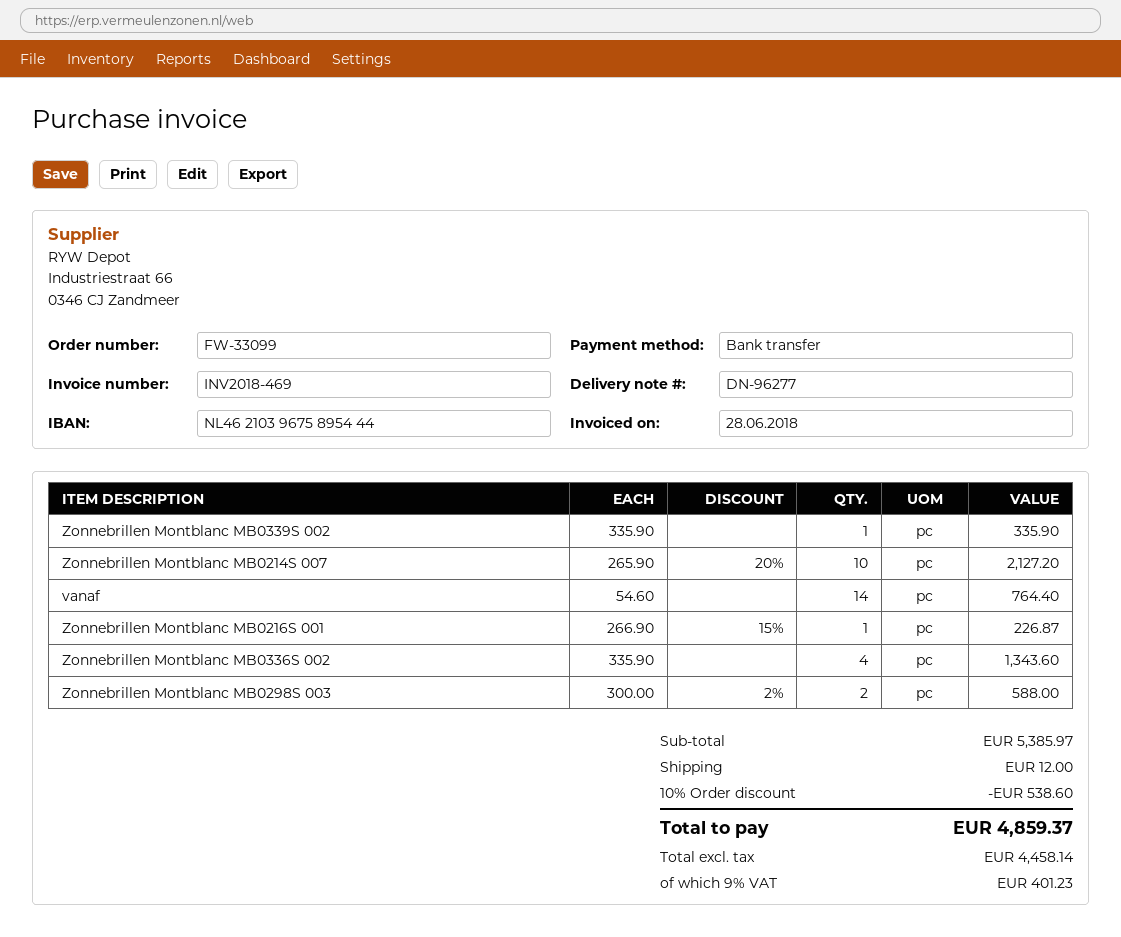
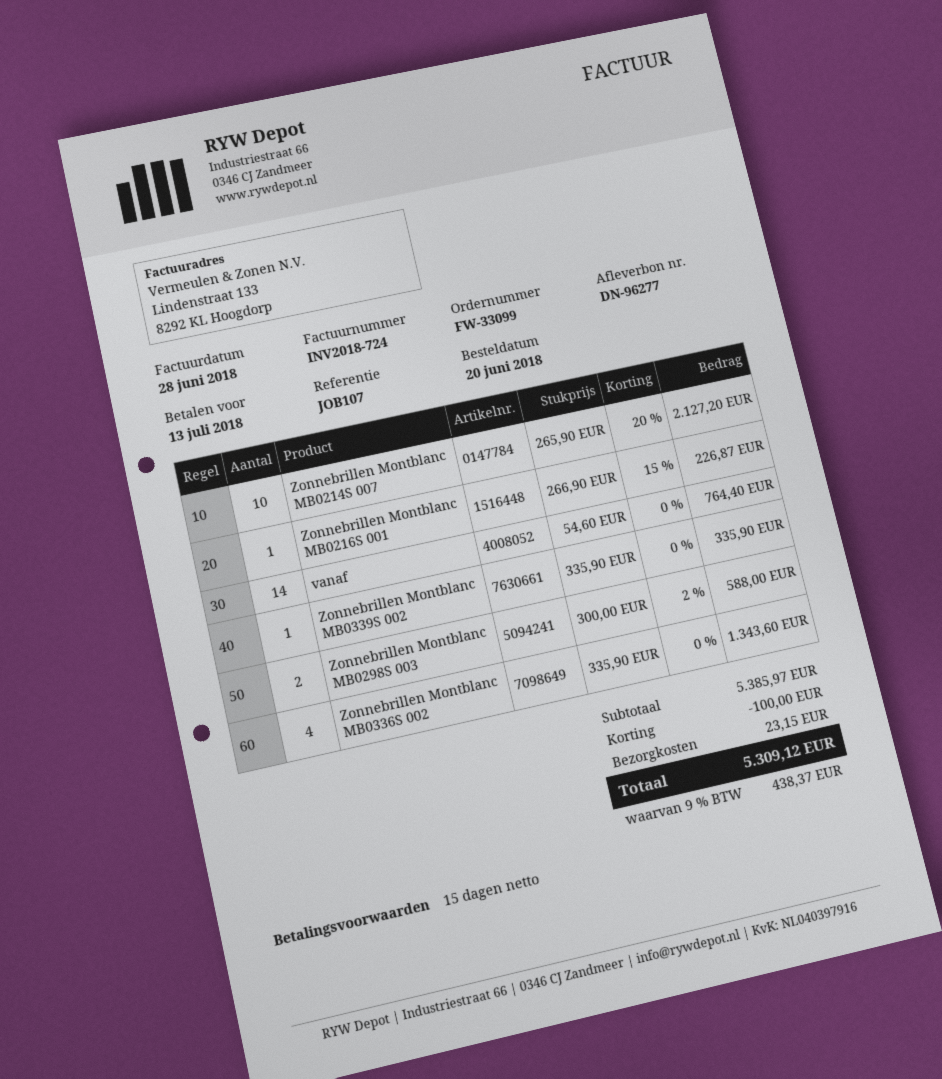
invoice number: INV2018-469 -> INV2018-724
discount: 538.60 -> 100.00
shipping: 12.00 -> 23.15
tax: 9% = 401.23 -> 9% = 438.37
total: 4859.37 -> 5309.12

